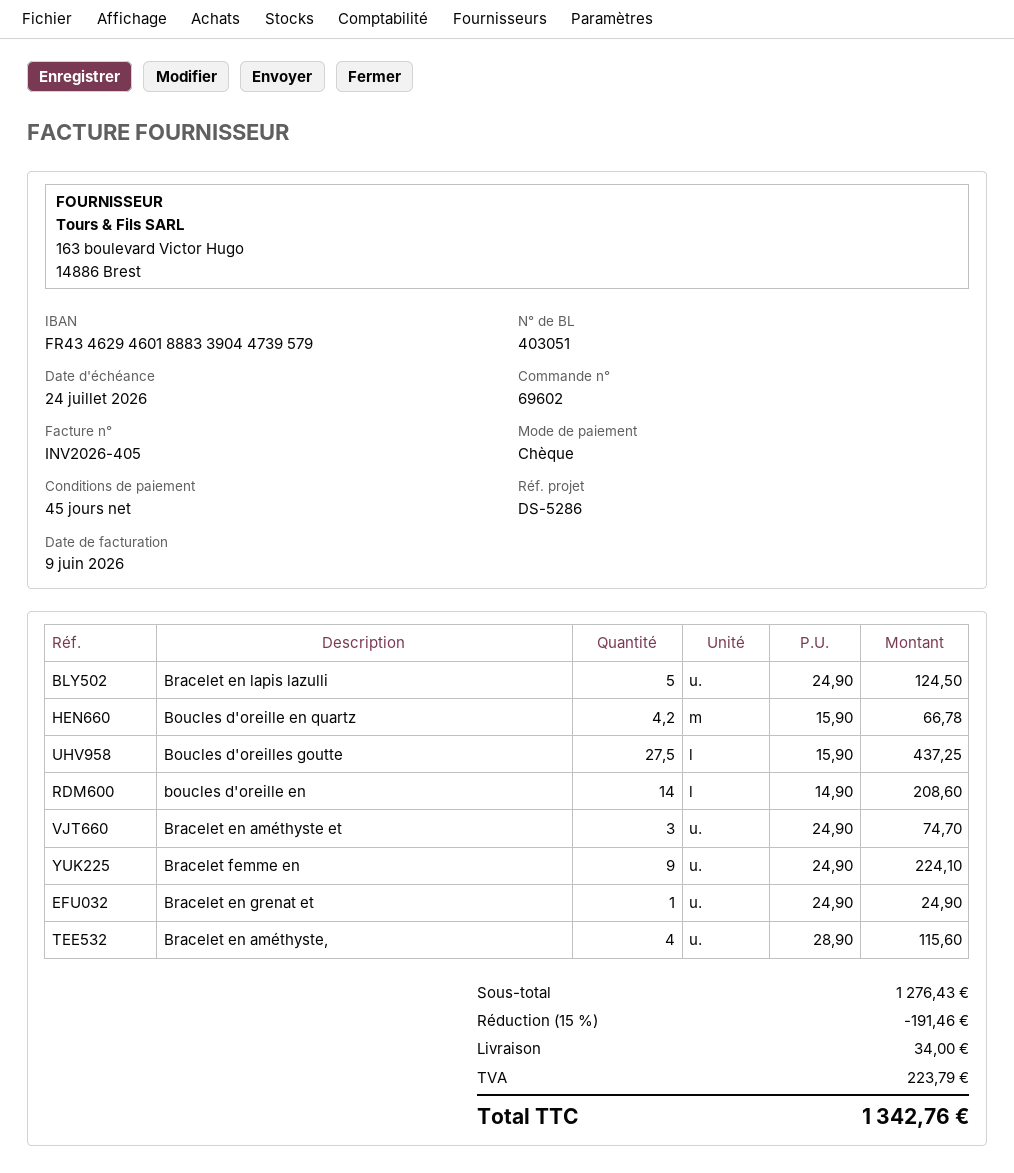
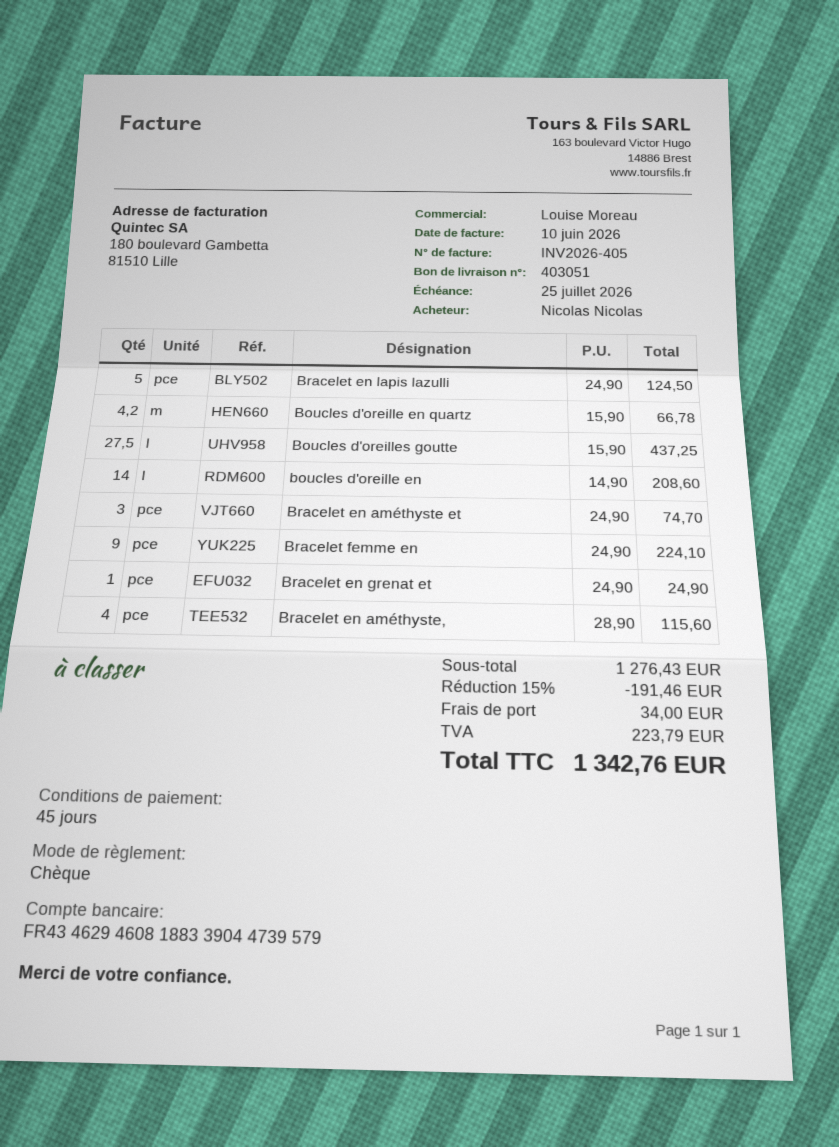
invoice date: 2026-06-09 -> 2026-06-10
due date: 2026-07-24 -> 2026-07-25
bank account: FR4346294601888339044739579 -> FR4346294608188339044739579

